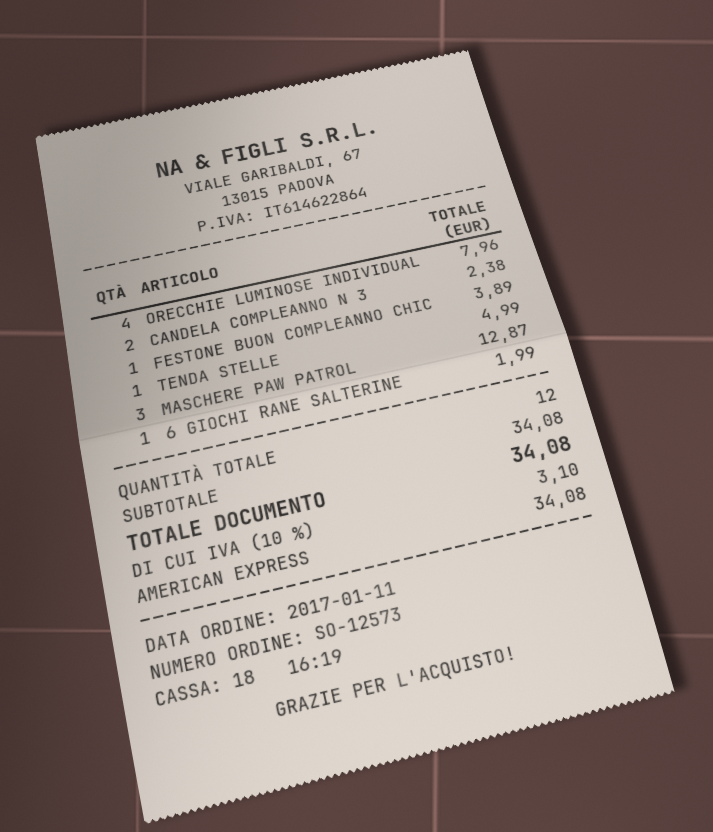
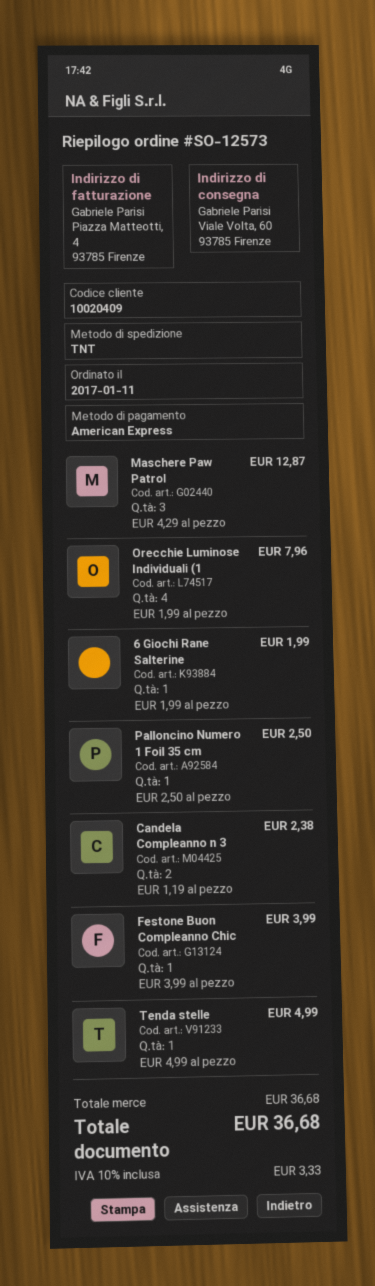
FESTONE BUON COMPLEANNO CHIC: 1 for 3.89 -> 1 for 3.99
Palloncino Numero 1 Foil 35 cm: none -> 1 for 2.50
subtotal: 34.08 -> 36.68
tax: 10% = 3.10 -> 10% = 3.33
total: 34.08 -> 36.68

